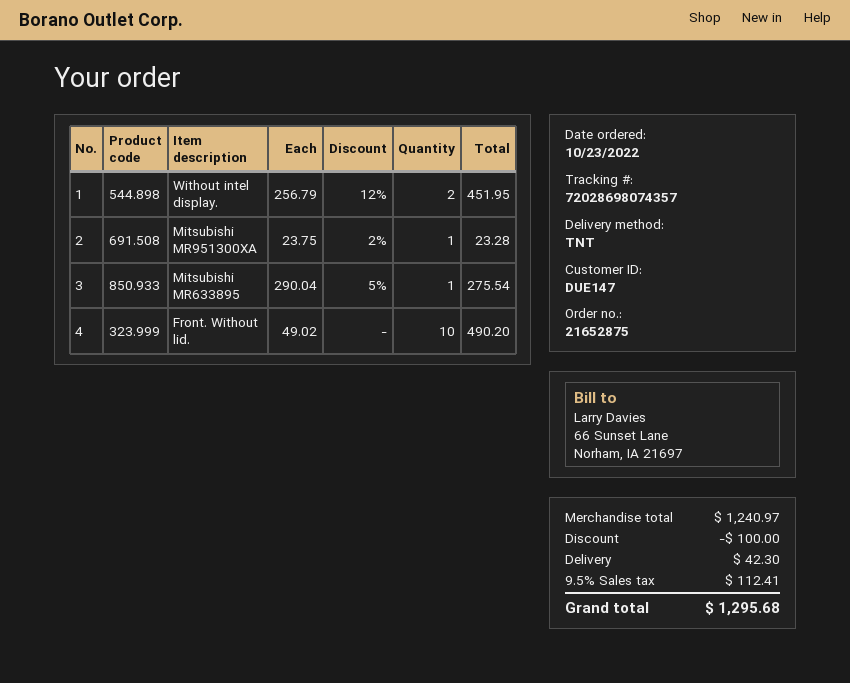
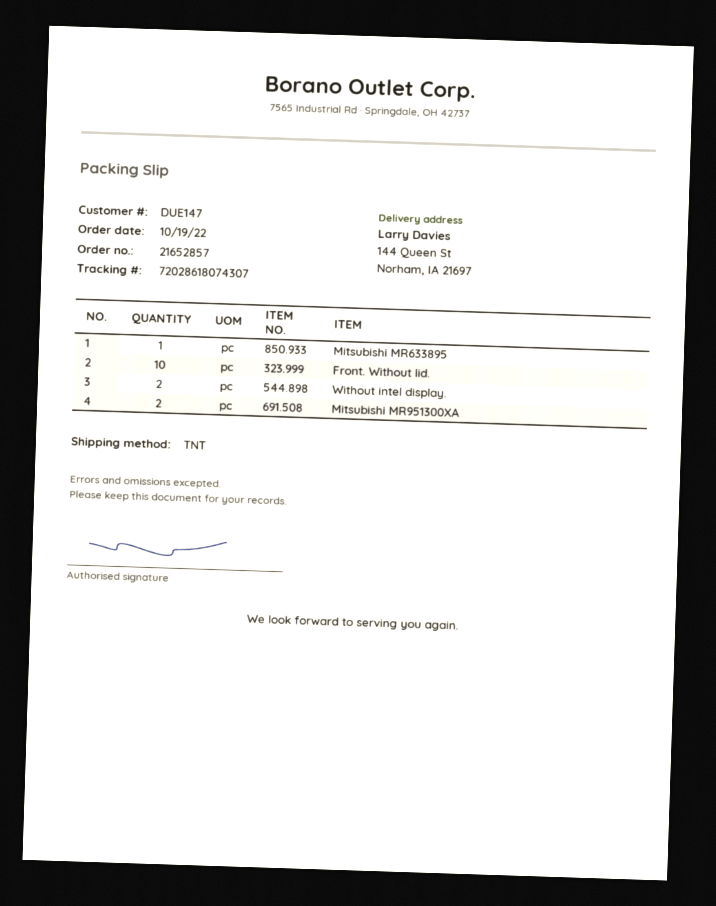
order number: 21652875 -> 21652857
order date: 2022-10-23 -> 2022-10-19
tracking number: 72028698074357 -> 72028618074307
Mitsubishi MR951300XA: 1 -> 2

